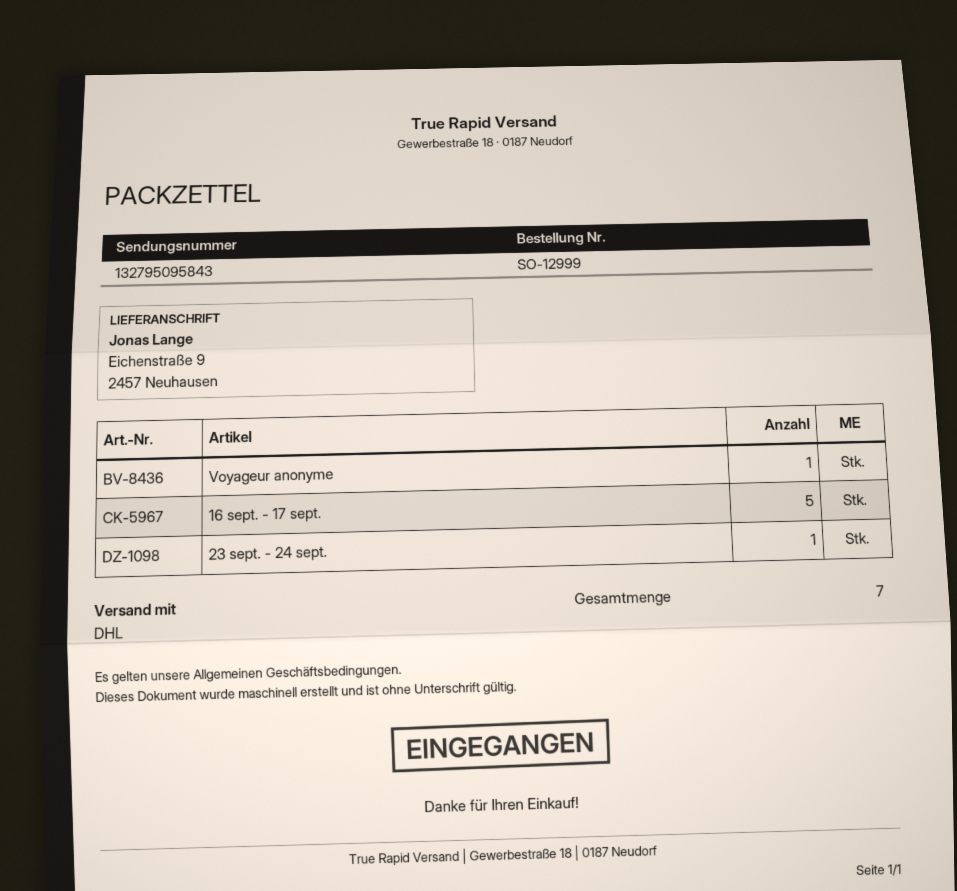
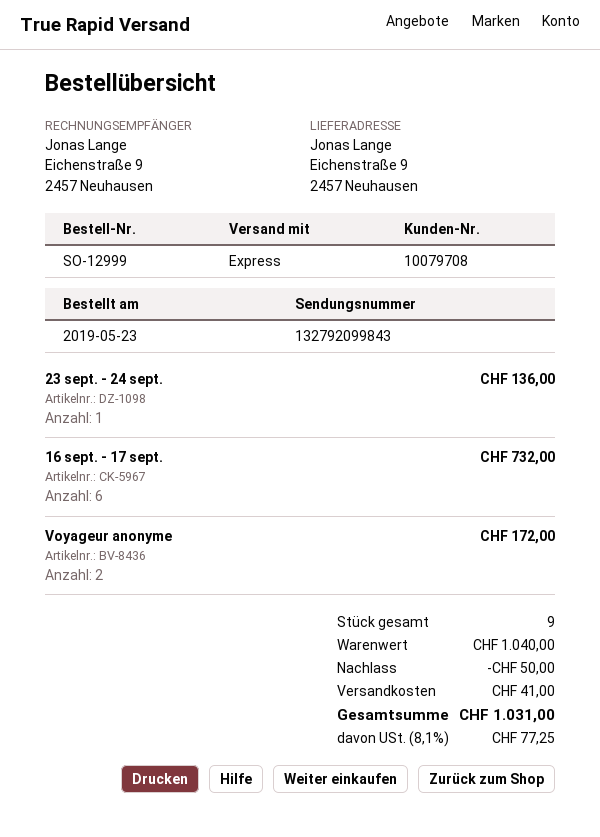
shipping method: DHL -> express
tracking number: 132795095843 -> 132792099843
Voyageur anonyme: 1 -> 2
16 sept. - 17 sept.: 5 -> 6
total quantity: 7 -> 9

